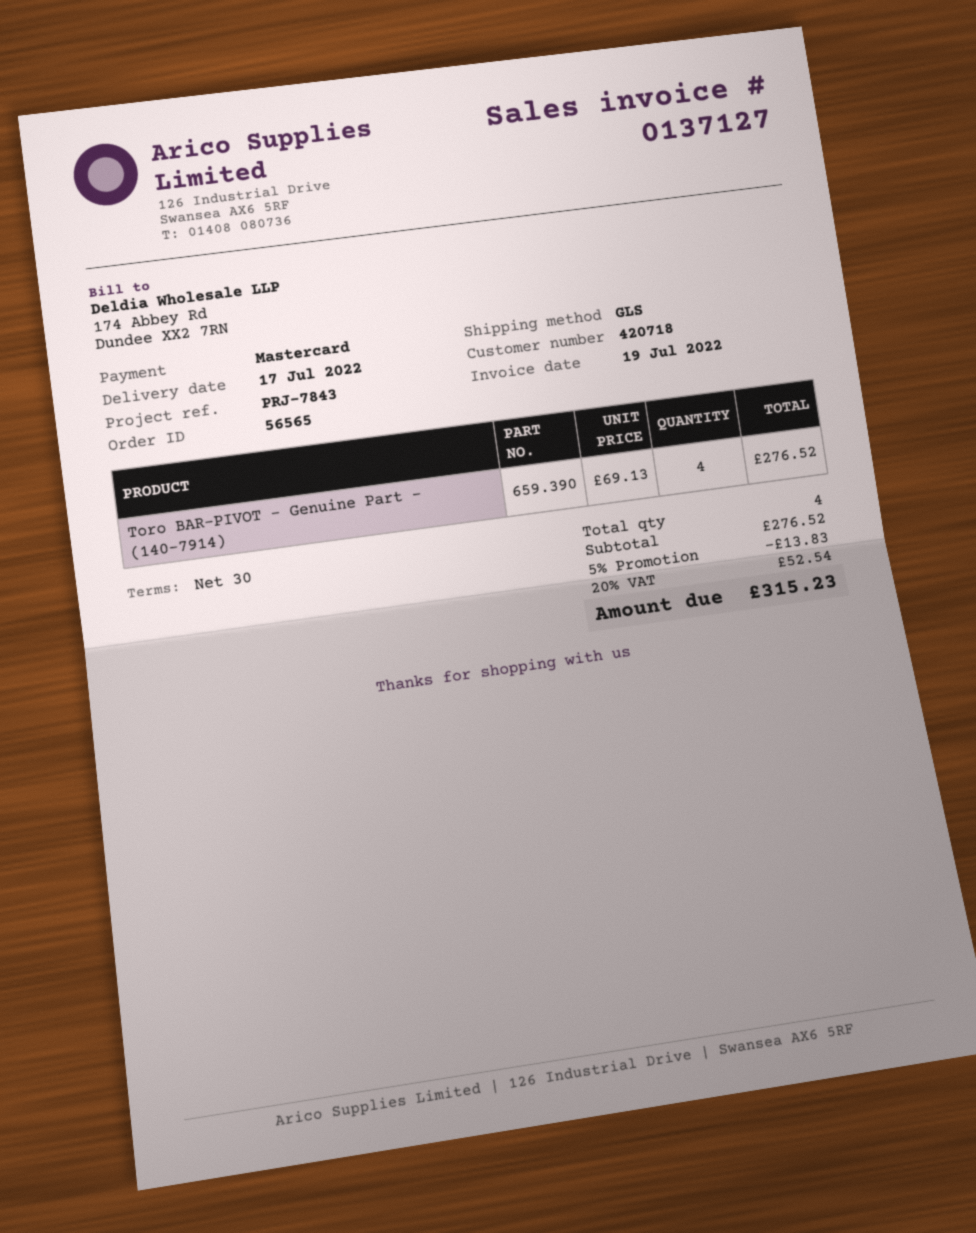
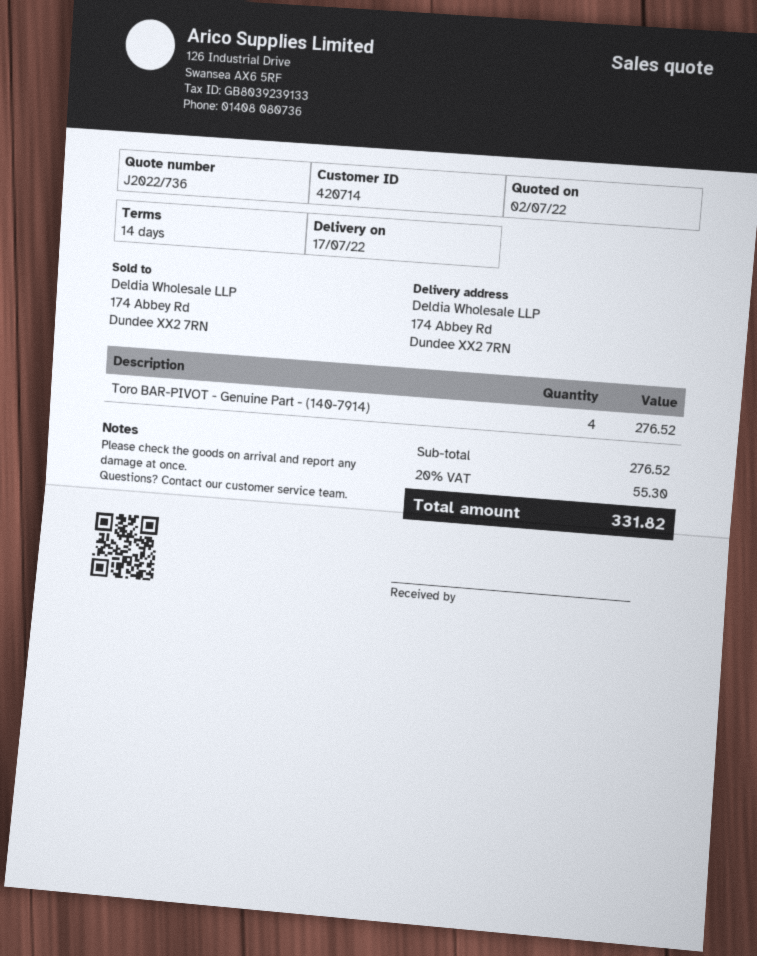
payment terms: 30 days -> 14 days
customer number: 420718 -> 420714
discount: 5% = 13.83 -> none
tax: 20% = 52.54 -> 20% = 55.30
total: 315.23 -> 331.82

